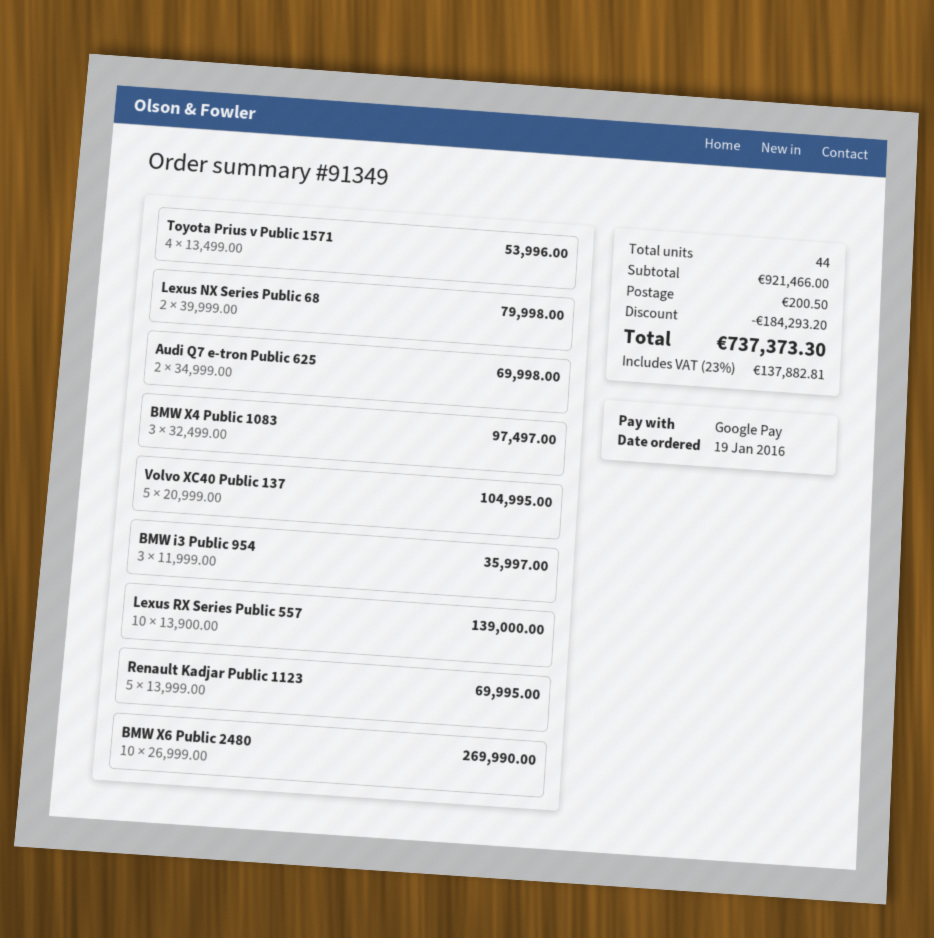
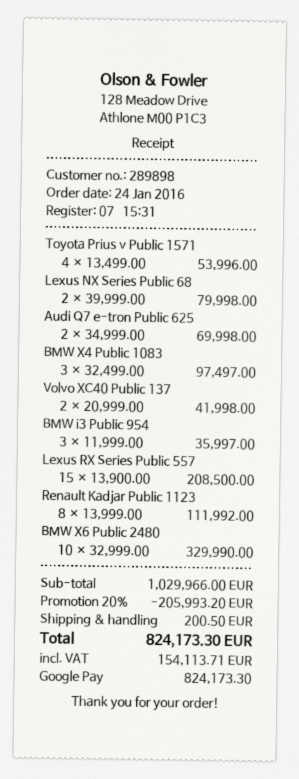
order date: 2016-01-19 -> 2016-01-24
Volvo XC40 Public 137: 5 x 20999.00 = 104995.00 -> 2 x 20999.00 = 41998.00
Lexus RX Series Public 557: 10 x 13900.00 = 139000.00 -> 15 x 13900.00 = 208500.00
Renault Kadjar Public 1123: 5 x 13999.00 = 69995.00 -> 8 x 13999.00 = 111992.00
BMW X6 Public 2480: 10 x 26999.00 = 269990.00 -> 10 x 32999.00 = 329990.00
subtotal: 921466.00 -> 1029966.00
discount: 184293.20 -> 205993.20
tax: 137882.81 -> 154113.71
total: 737373.30 -> 824173.30

